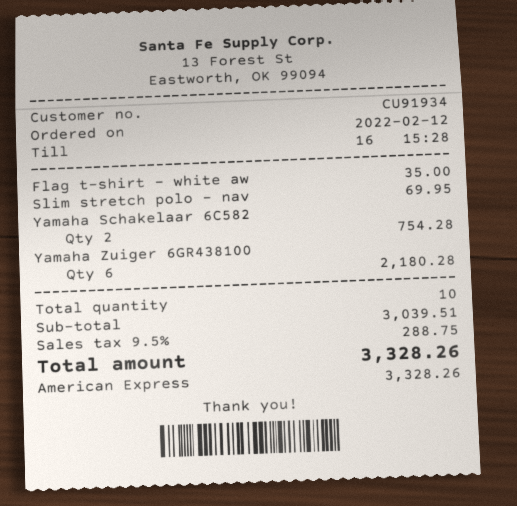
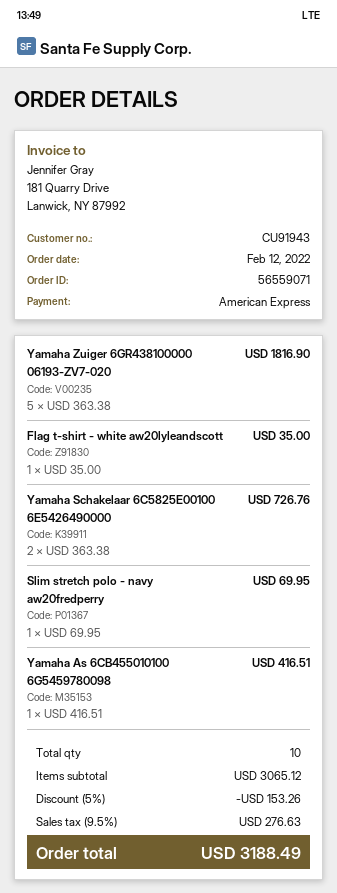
customer number: CU91934 -> CU91943
Yamaha Schakelaar 6C582: 2 for 754.28 -> 2 for 726.76
Yamaha Zuiger 6GR438100: 6 for 2180.28 -> 5 for 1816.90
Yamaha As 6CB455010100 6G5459780098: none -> 1 for 416.51
subtotal: 3039.51 -> 3065.12
discount: none -> 5% = 153.26
tax: 9.5% = 288.75 -> 9.5% = 276.63
total: 3328.26 -> 3188.49

